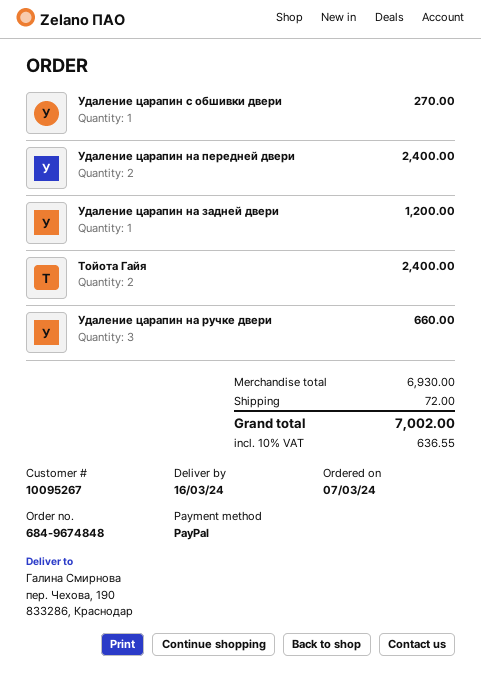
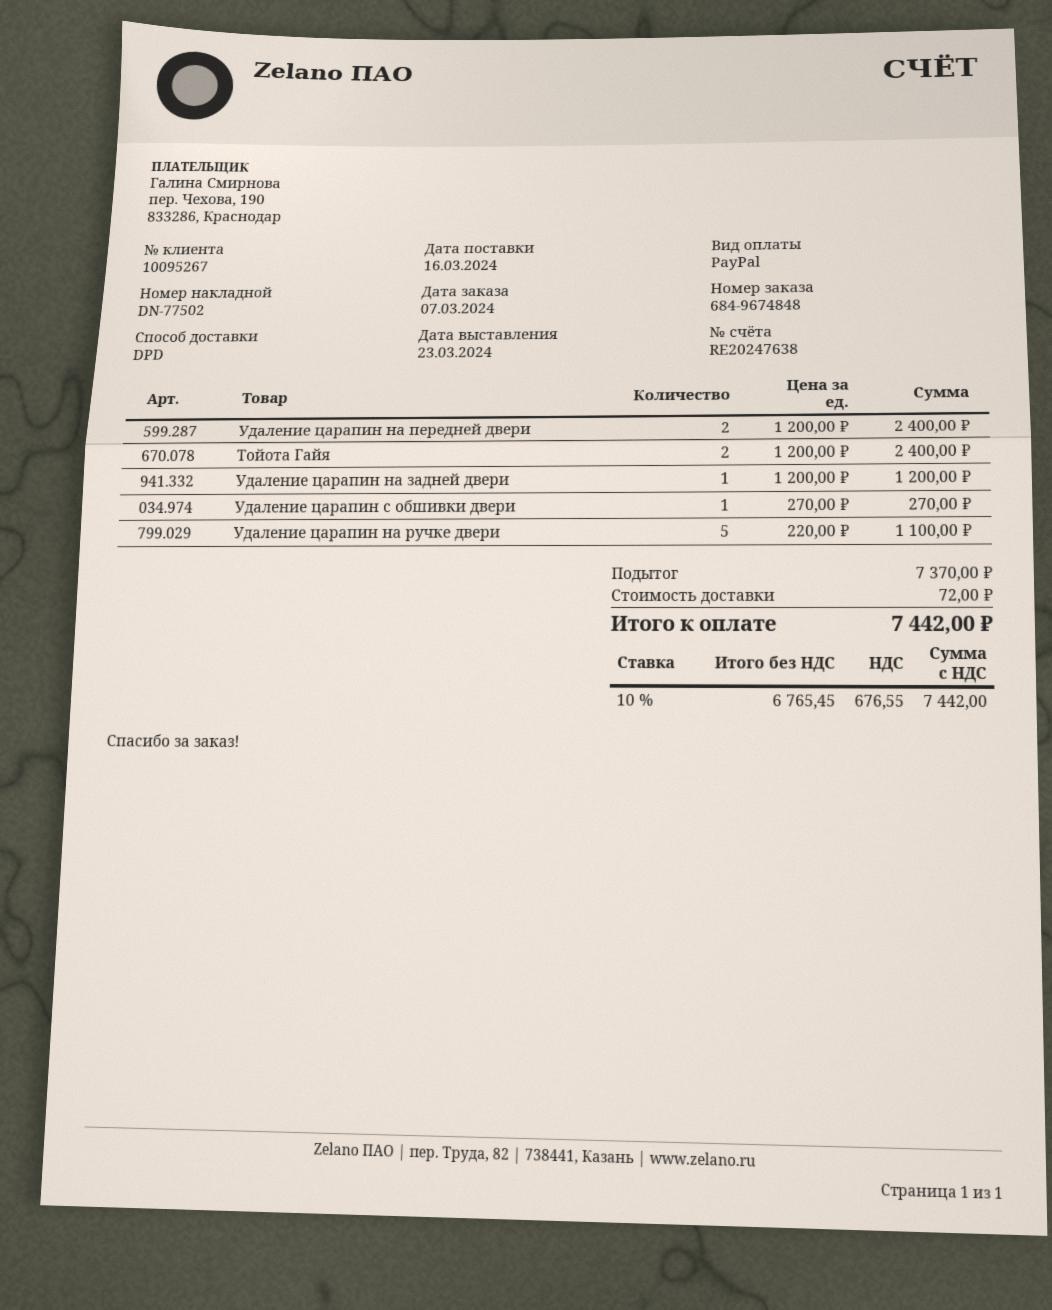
Удаление царапин на ручке двери: 3 for 660.00 -> 5 for 1100.00
subtotal: 6930.00 -> 7370.00
tax: 10% = 636.55 -> 10% = 676.55
total: 7002.00 -> 7442.00

